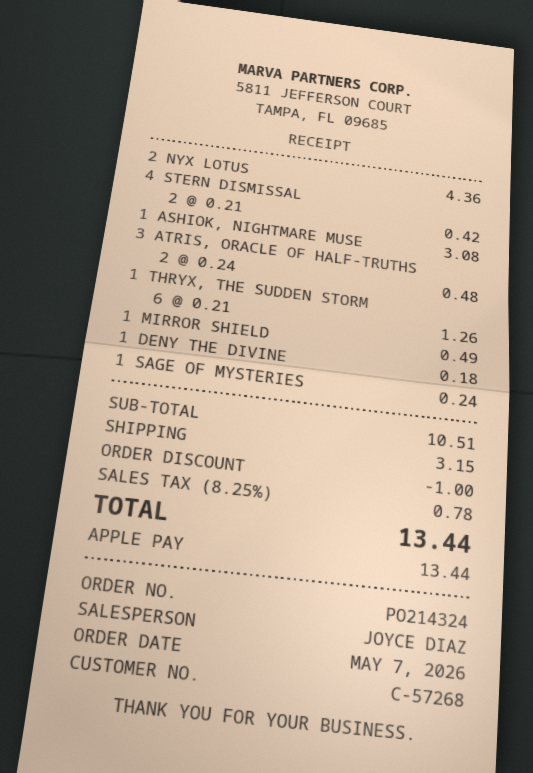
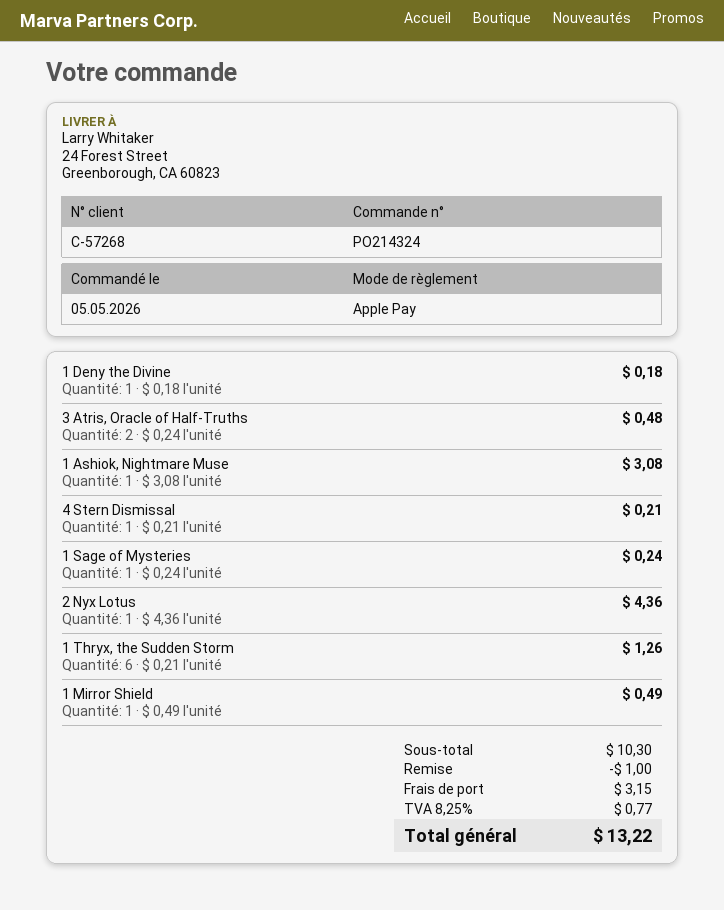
order date: 2026-05-07 -> 2026-05-05
4 STERN DISMISSAL: 2 x 0.21 = 0.42 -> 1 x 0.21 = 0.21
subtotal: 10.51 -> 10.30
tax: 8.25% = 0.78 -> 8.25% = 0.77
total: 13.44 -> 13.22

